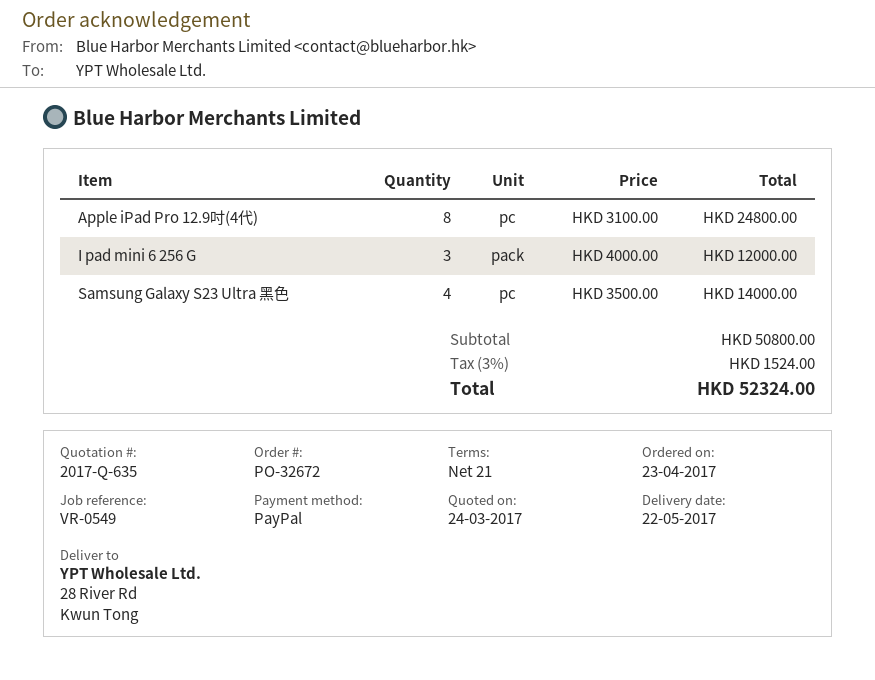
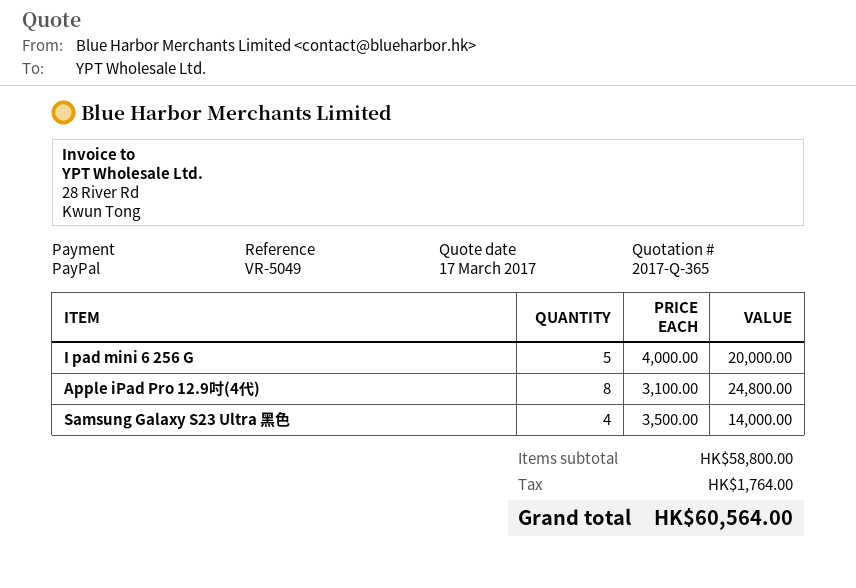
quote number: 2017-Q-635 -> 2017-Q-365
quote date: 2017-03-24 -> 2017-03-17
reference: VR-0549 -> VR-5049
I pad mini 6 256 G: 3 x 4000.00 = 12000.00 -> 5 x 4000.00 = 20000.00
subtotal: 50800.00 -> 58800.00
tax: 1524.00 -> 1764.00
total: 52324.00 -> 60564.00

